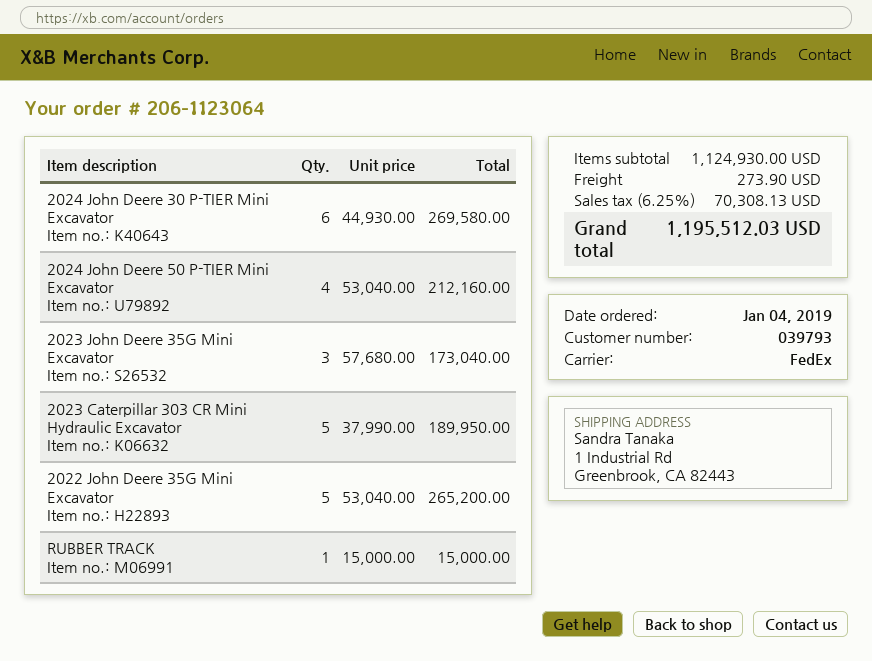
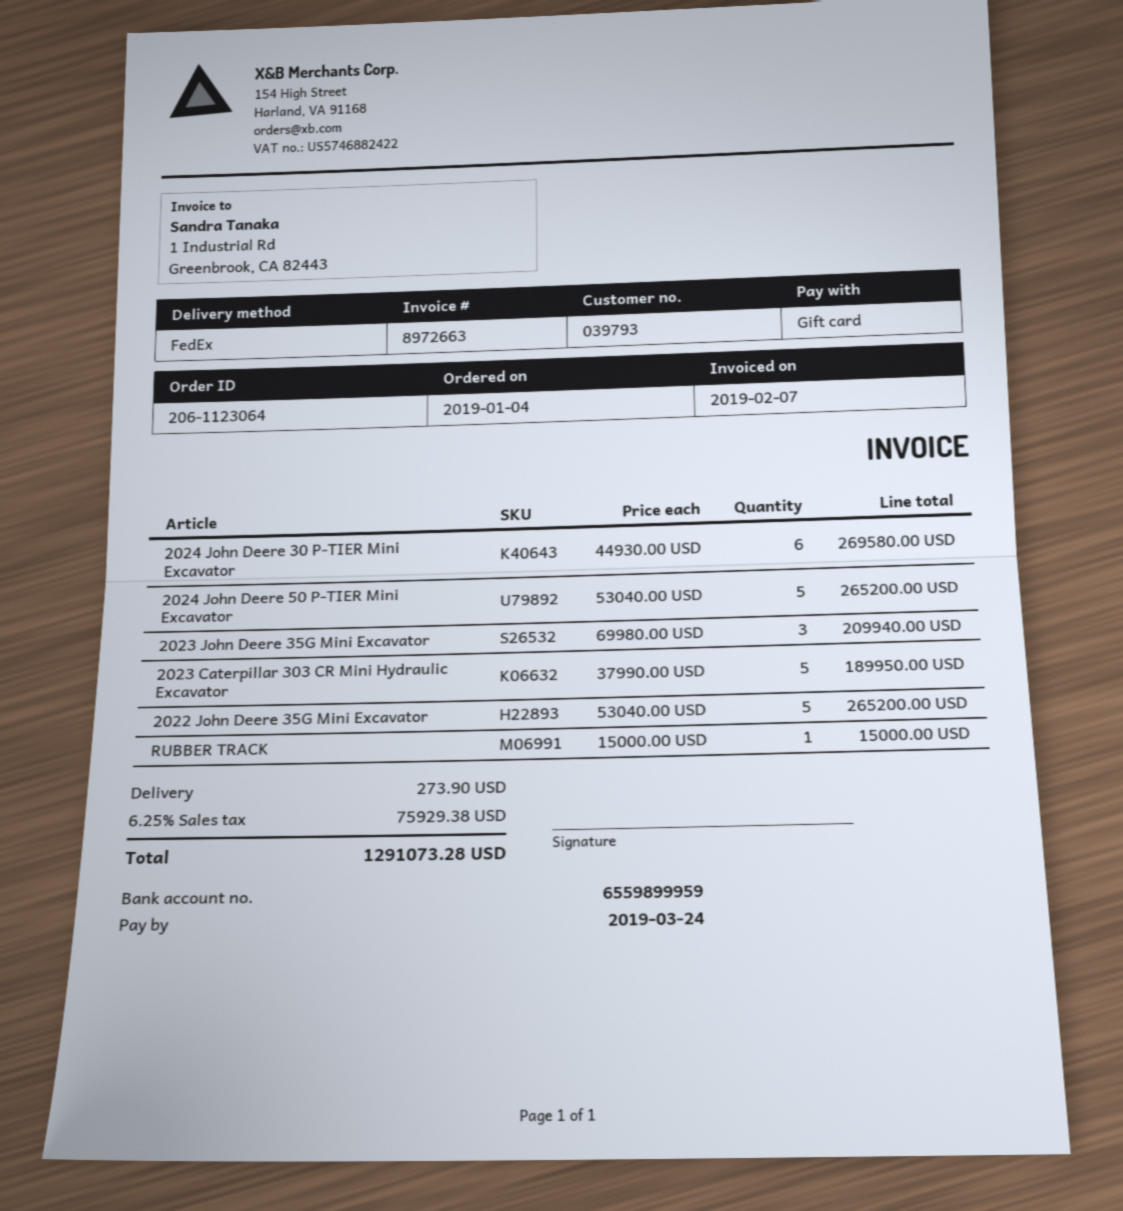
2024 John Deere 50 P-TIER Mini Excavator: 4 x 53040.00 = 212160.00 -> 5 x 53040.00 = 265200.00
2023 John Deere 35G Mini Excavator: 3 x 57680.00 = 173040.00 -> 3 x 69980.00 = 209940.00
tax: 6.25% = 70308.13 -> 6.25% = 75929.38
total: 1195512.03 -> 1291073.28

